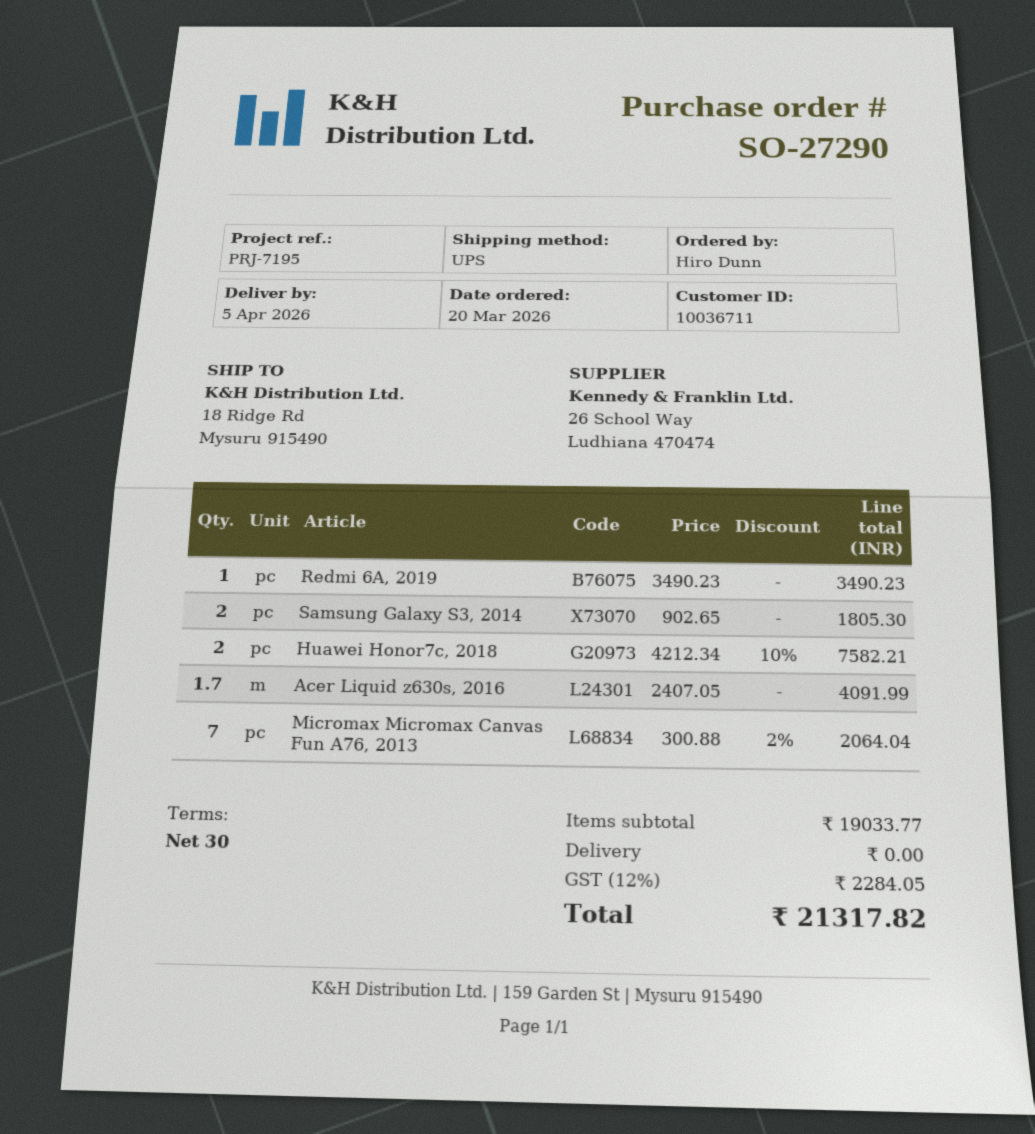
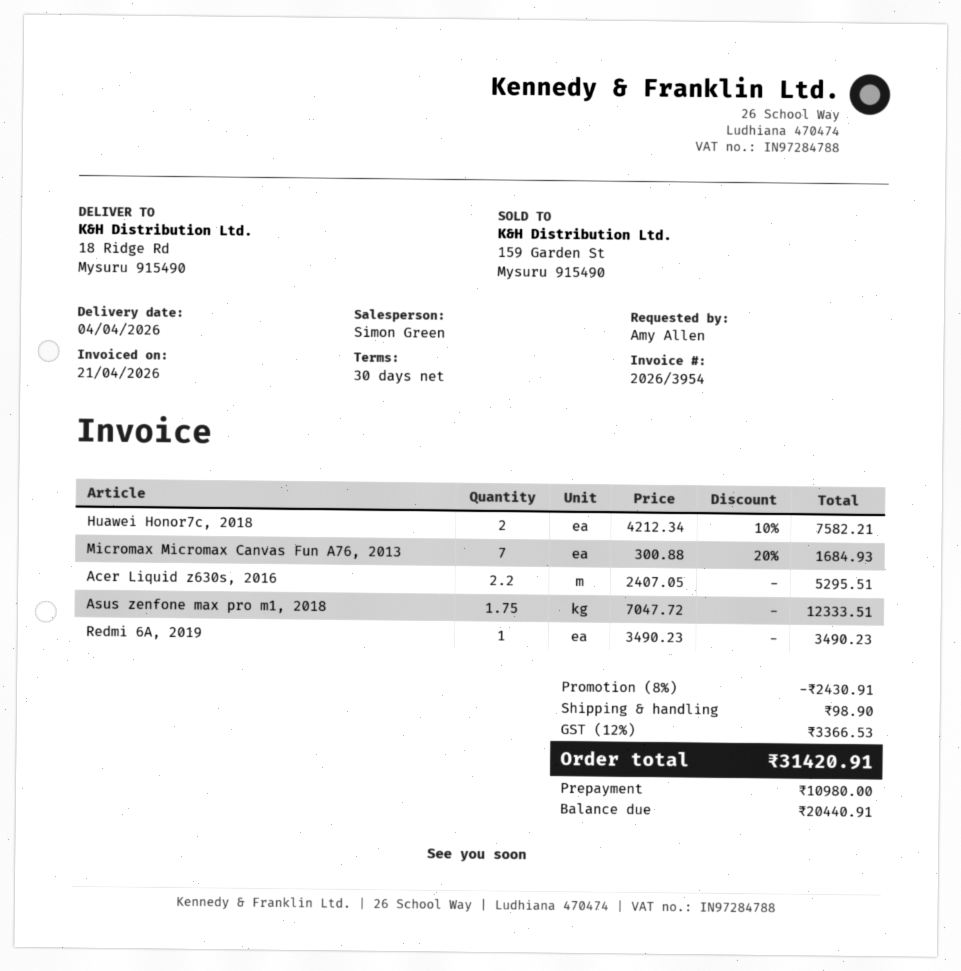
delivery date: 2026-04-05 -> 2026-04-04
ordered by: Hiro Dunn -> Amy Allen
Samsung Galaxy S3, 2014: 2 x 902.65 = 1805.30 -> none
Acer Liquid z630s, 2016: 1.7 x 2407.05 = 4091.99 -> 2.2 x 2407.05 = 5295.51
Micromax Micromax Canvas Fun A76, 2013: 7 x 300.88 - 2% = 2064.04 -> 7 x 300.88 - 20% = 1684.93
Asus zenfone max pro m1, 2018: none -> 1.75 x 7047.72 = 12333.51
discount: none -> 8% = 2430.91
shipping: 0.00 -> 98.90
tax: 12% = 2284.05 -> 12% = 3366.53
total: 21317.82 -> 31420.91

